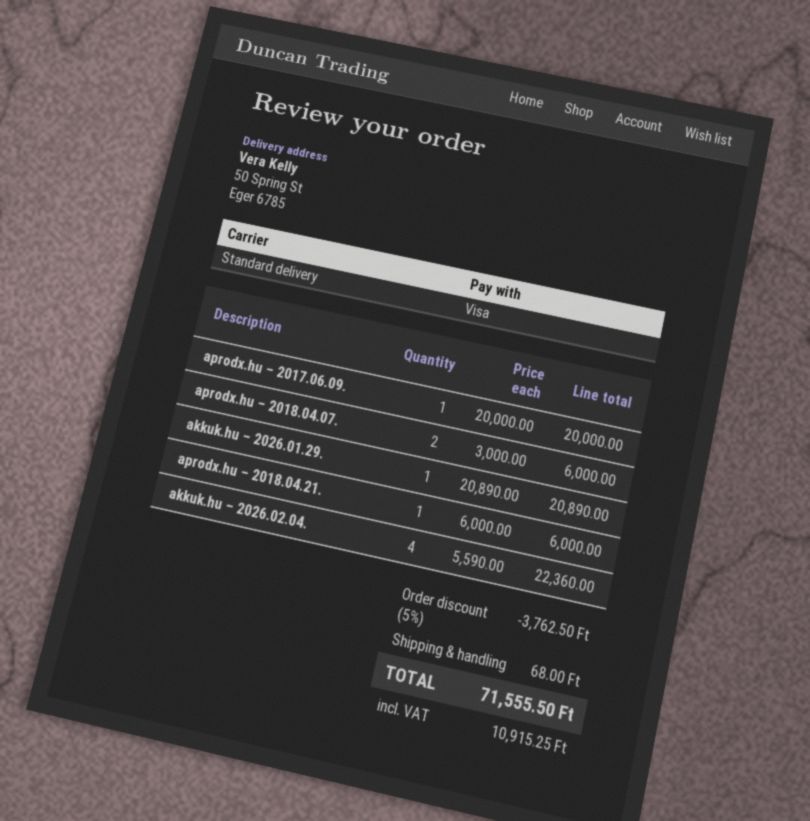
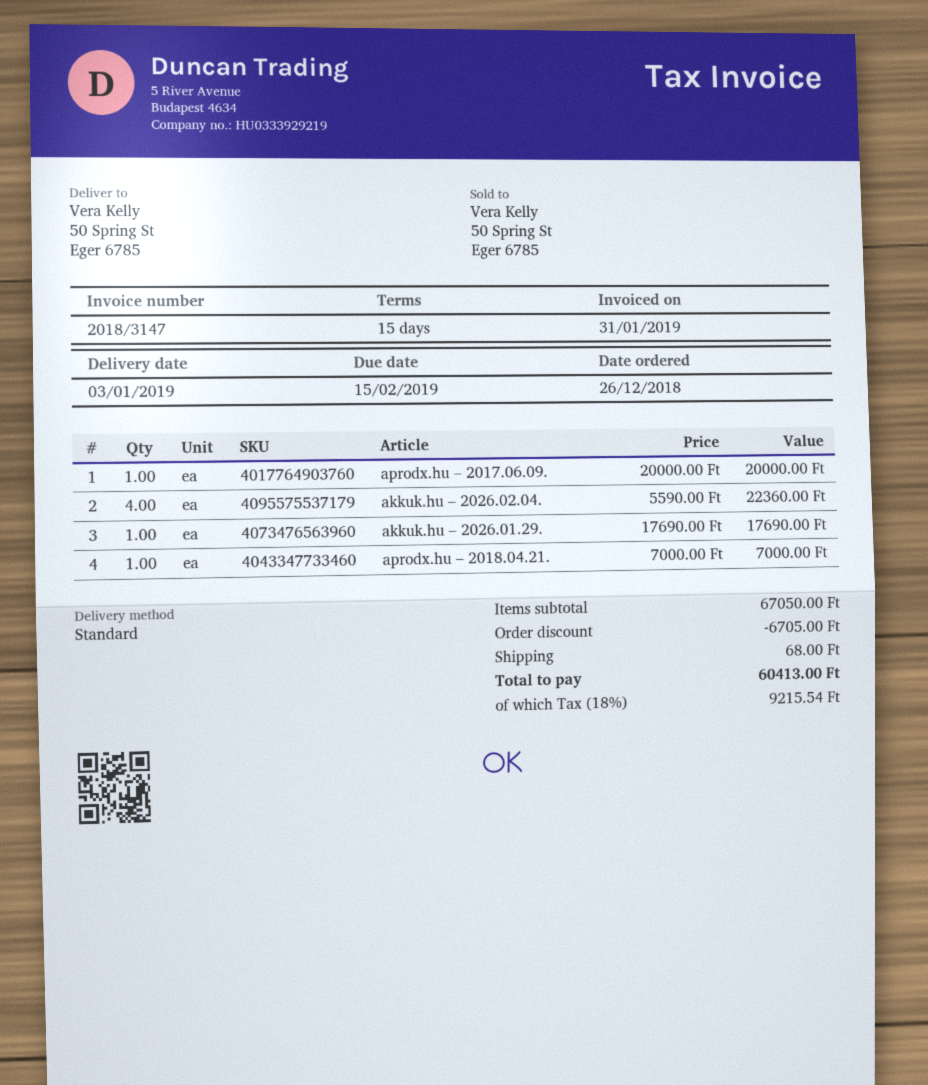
aprodx.hu – 2018.04.07.: 2 x 3000.00 = 6000.00 -> none
akkuk.hu – 2026.01.29.: 1 x 20890.00 = 20890.00 -> 1 x 17690.00 = 17690.00
aprodx.hu – 2018.04.21.: 1 x 6000.00 = 6000.00 -> 1 x 7000.00 = 7000.00
discount: 3762.50 -> 6705.00
tax: 10915.25 -> 9215.54
total: 71555.50 -> 60413.00

